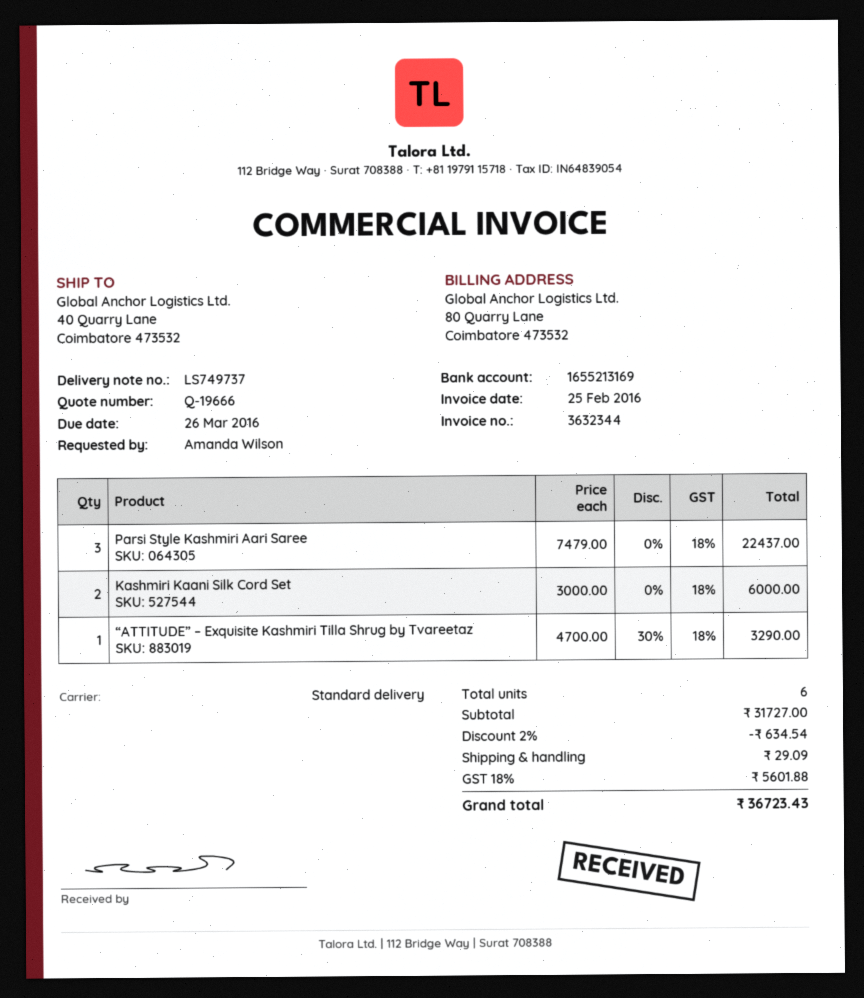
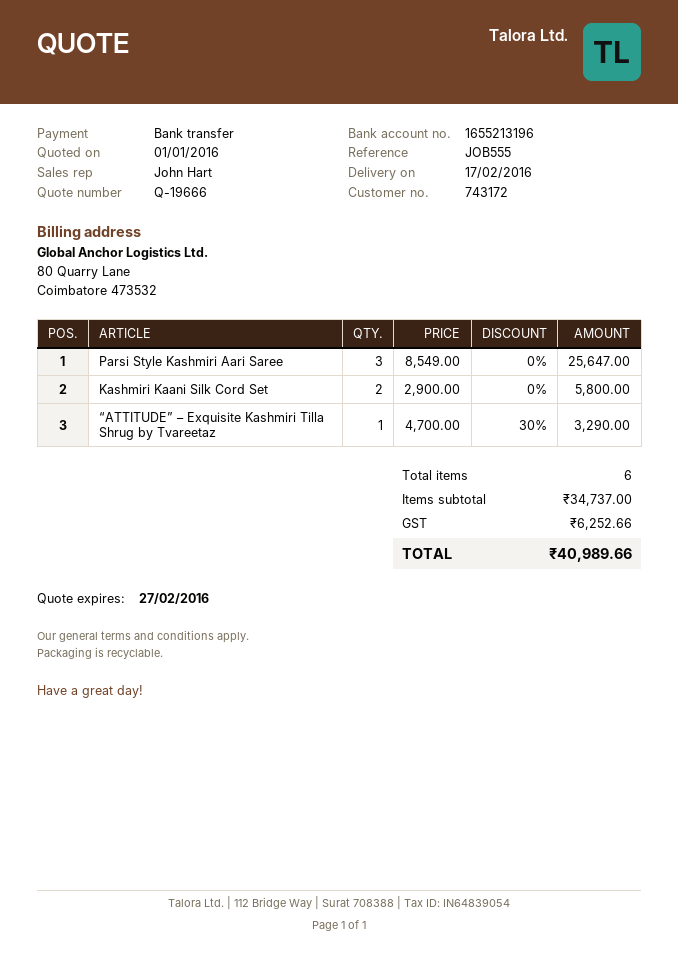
bank account: 1655213169 -> 1655213196
Parsi Style Kashmiri Aari Saree: 3 x 7479.00 = 22437.00 -> 3 x 8549.00 = 25647.00
Kashmiri Kaani Silk Cord Set: 2 x 3000.00 = 6000.00 -> 2 x 2900.00 = 5800.00
subtotal: 31727.00 -> 34737.00
discount: 2% = 634.54 -> none
shipping: 29.09 -> none
tax: 5601.88 -> 6252.66
total: 36723.43 -> 40989.66

